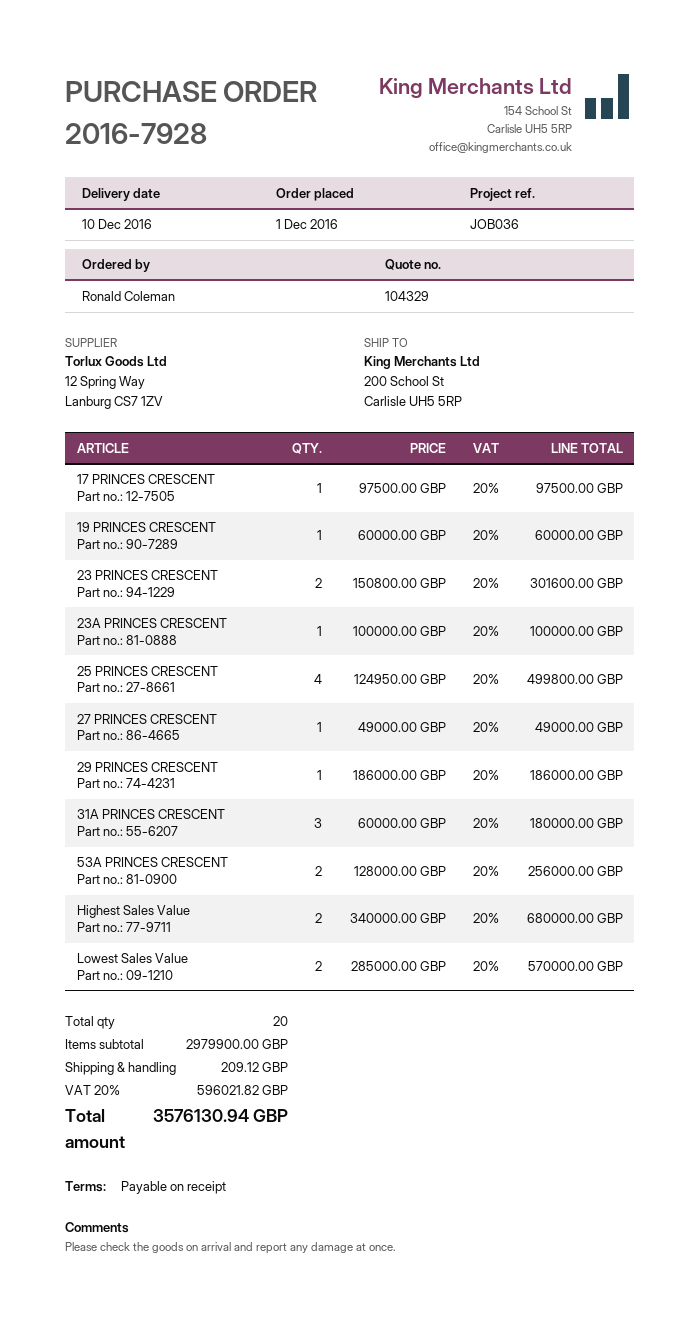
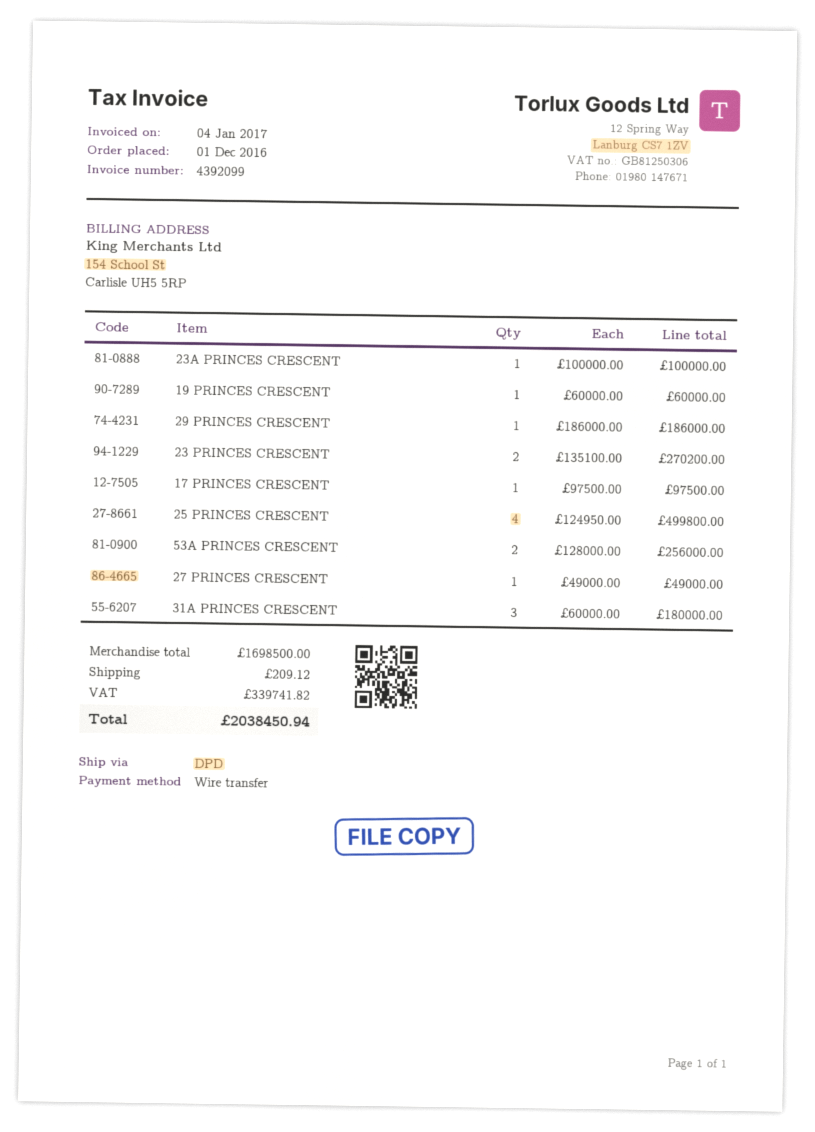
23 PRINCES CRESCENT: 2 x 150800.00 = 301600.00 -> 2 x 135100.00 = 270200.00
Highest Sales Value: 2 x 340000.00 = 680000.00 -> none
Lowest Sales Value: 2 x 285000.00 = 570000.00 -> none
subtotal: 2979900.00 -> 1698500.00
tax: 596021.82 -> 339741.82
total: 3576130.94 -> 2038450.94

